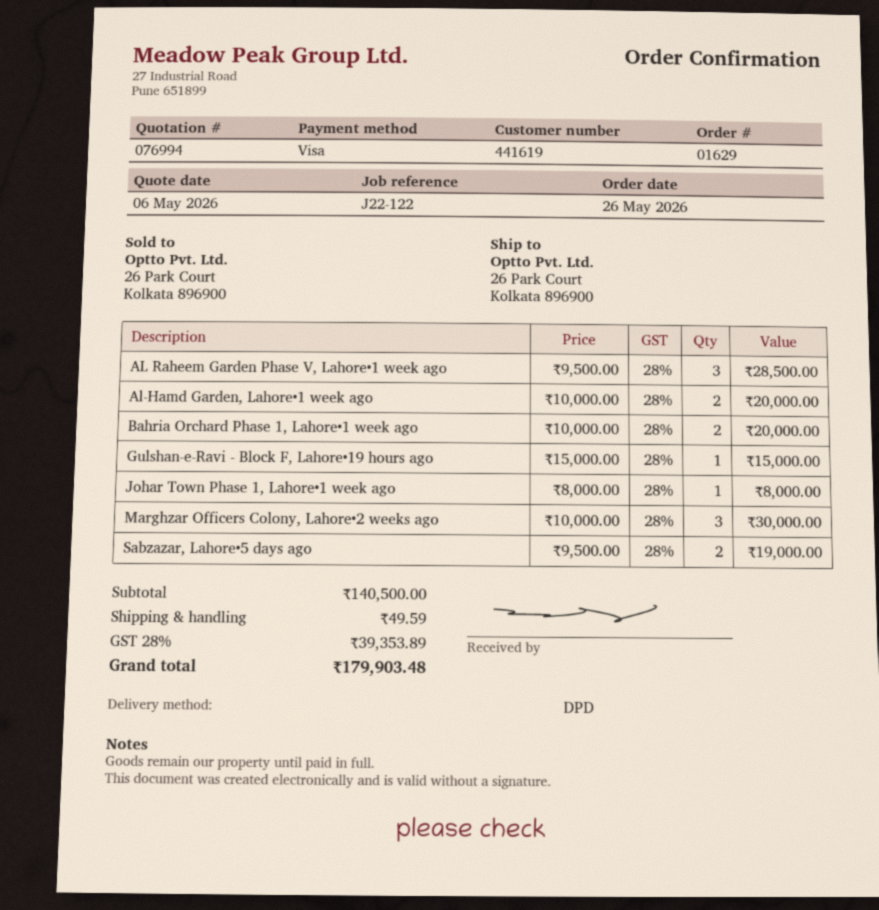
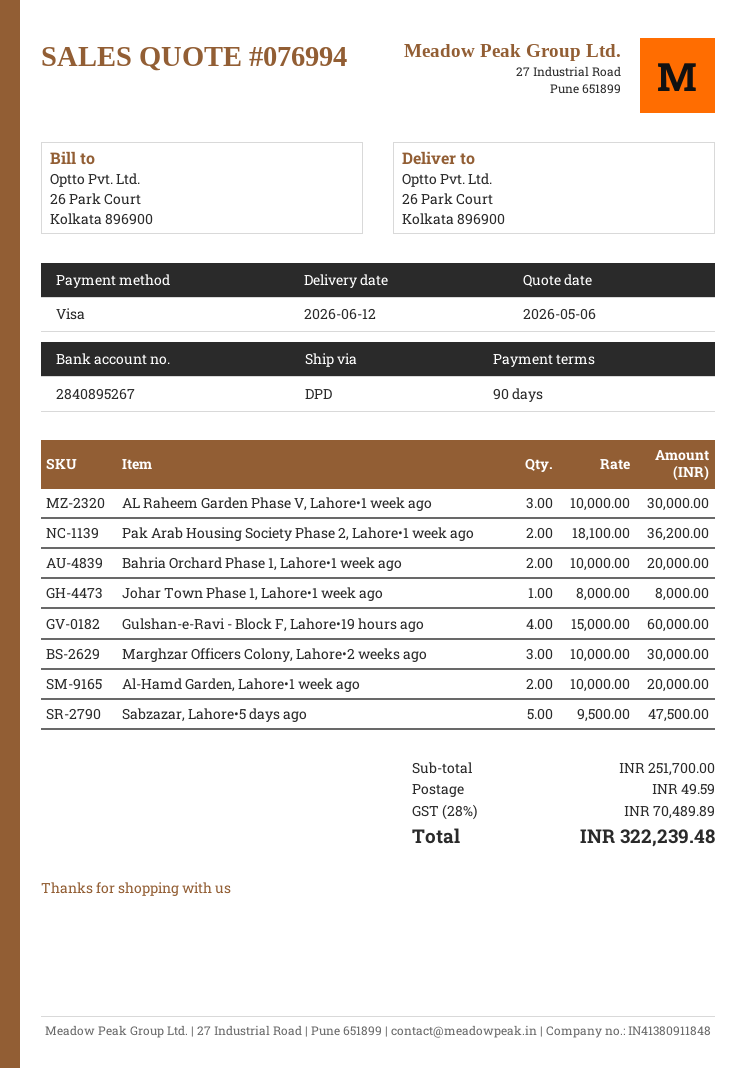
AL Raheem Garden Phase V, Lahore•1 week ago: 3 x 9500.00 = 28500.00 -> 3 x 10000.00 = 30000.00
Gulshan-e-Ravi - Block F, Lahore•19 hours ago: 1 x 15000.00 = 15000.00 -> 4 x 15000.00 = 60000.00
Sabzazar, Lahore•5 days ago: 2 x 9500.00 = 19000.00 -> 5 x 9500.00 = 47500.00
Pak Arab Housing Society Phase 2, Lahore•1 week ago: none -> 2 x 18100.00 = 36200.00
subtotal: 140500.00 -> 251700.00
tax: 28% = 39353.89 -> 28% = 70489.89
total: 179903.48 -> 322239.48

